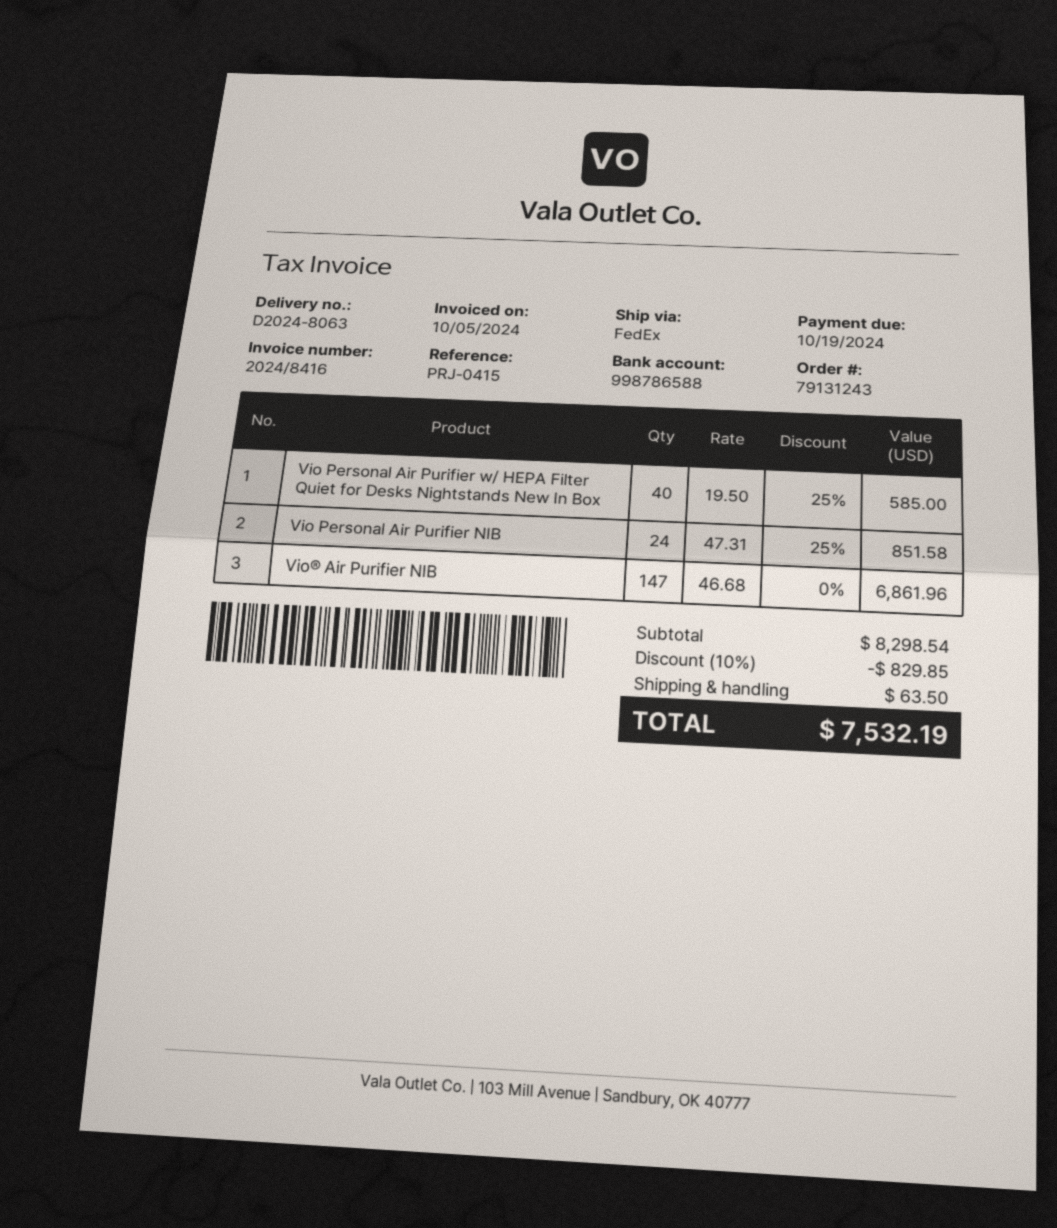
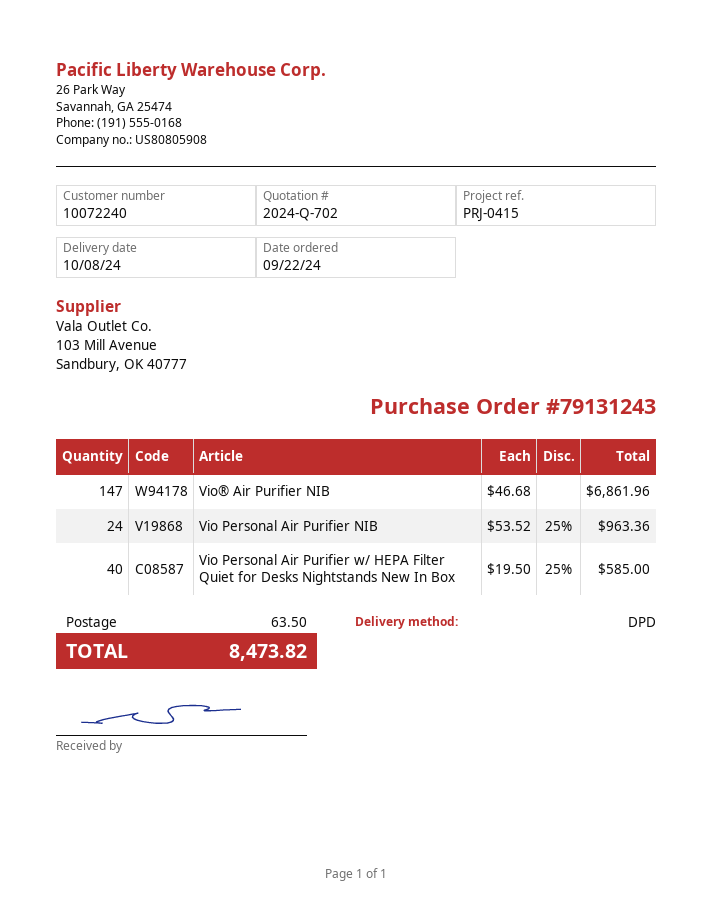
shipping method: FedEx -> DPD
Vio Personal Air Purifier NIB: 24 x 47.31 - 25% = 851.58 -> 24 x 53.52 - 25% = 963.36
discount: 10% = 829.85 -> none
total: 7532.19 -> 8473.82

